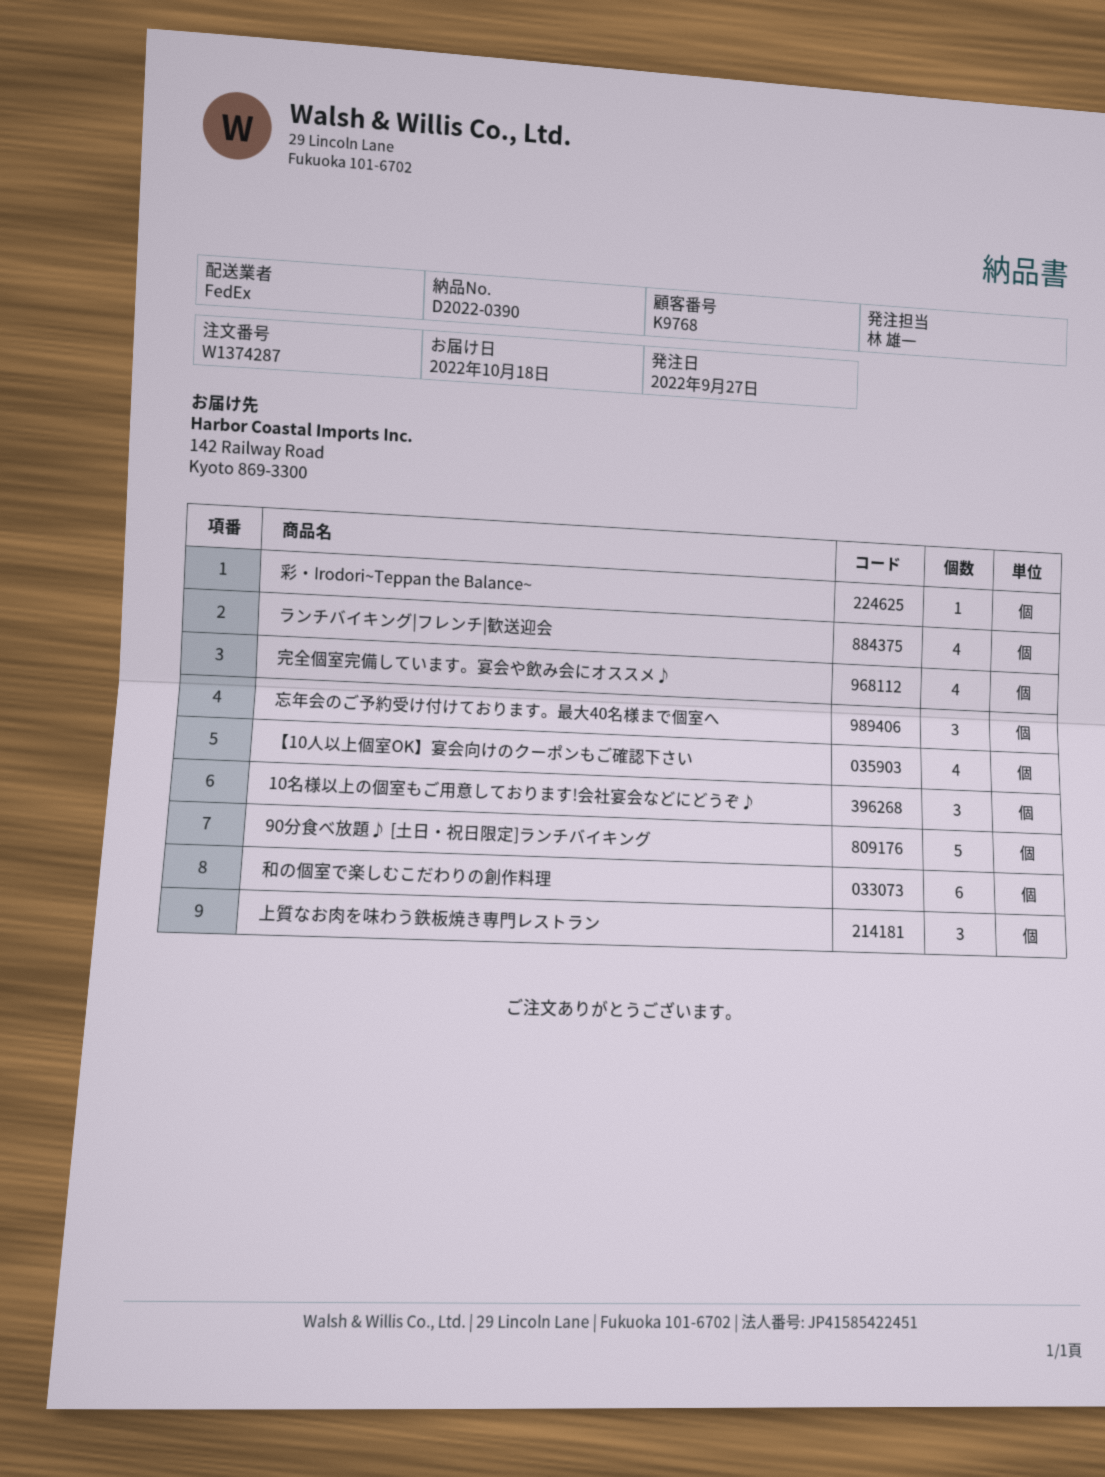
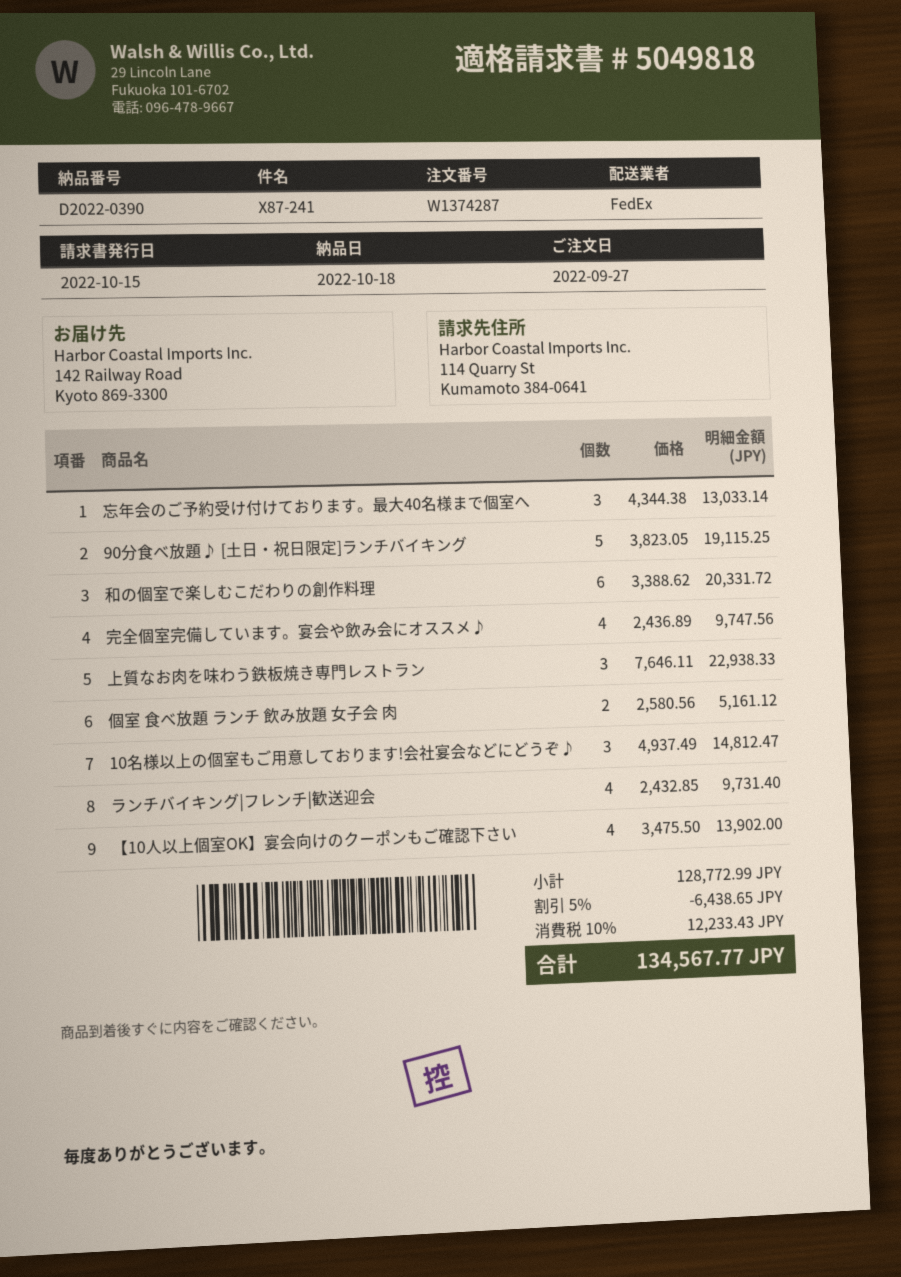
彩・Irodori~Teppan the Balance~: 1 -> none
個室 食べ放題 ランチ 飲み放題 女子会 肉: none -> 2

